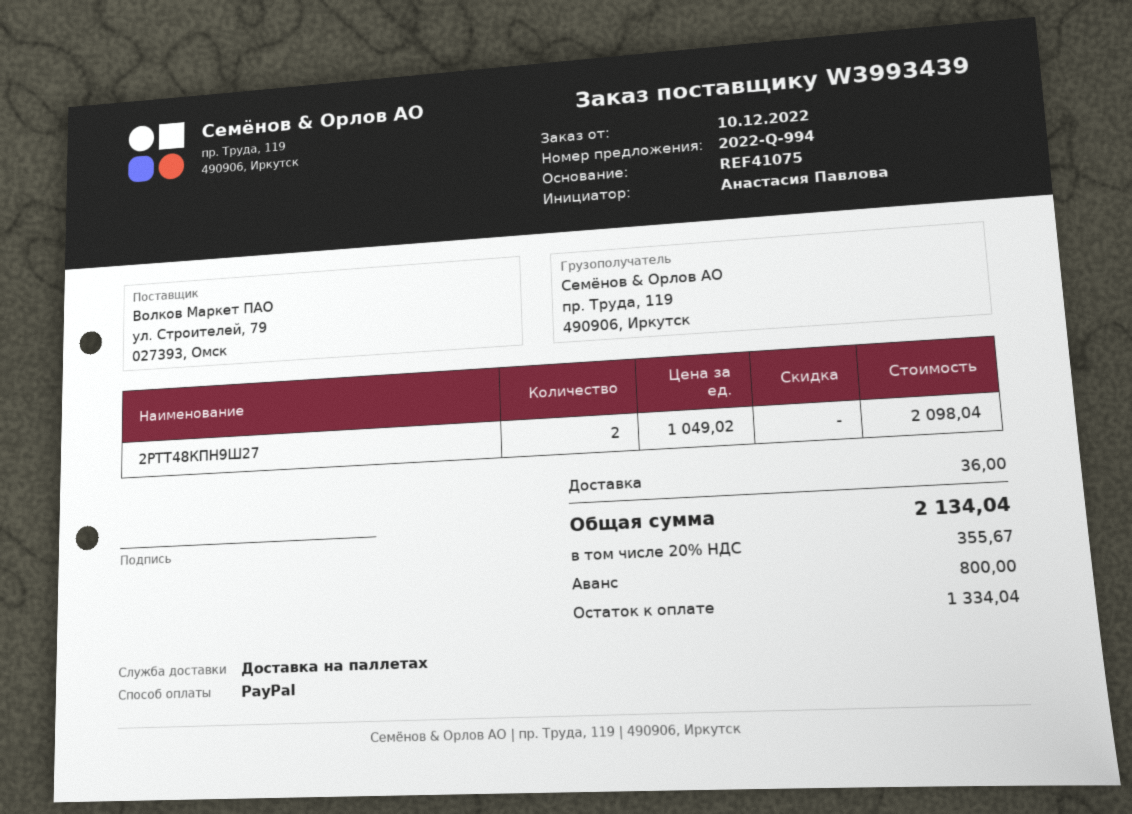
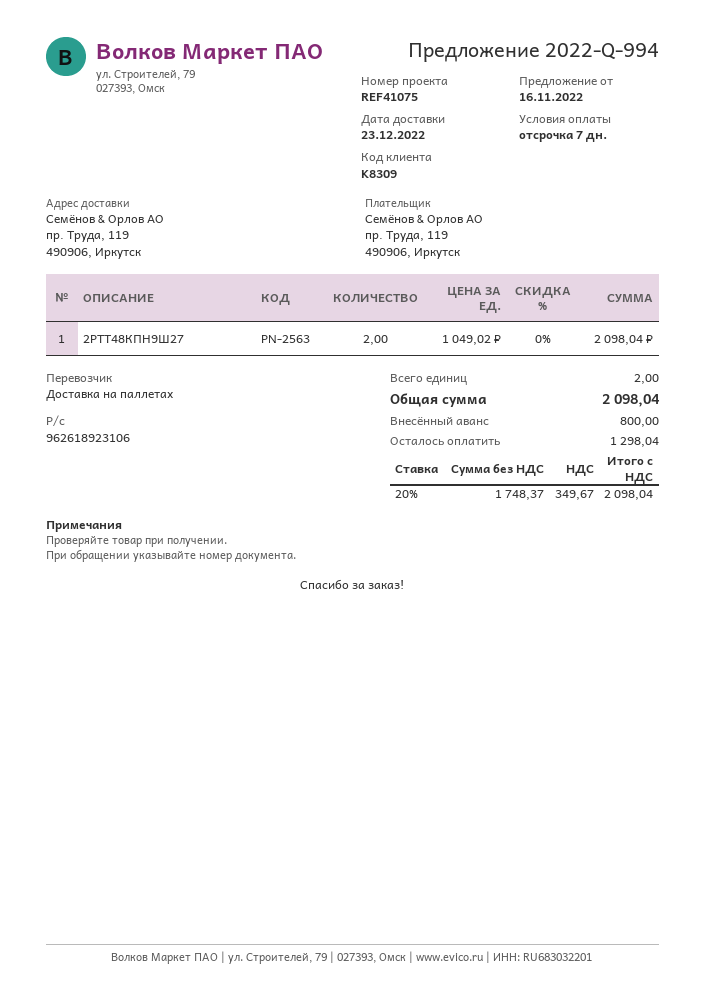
shipping: 36.00 -> none
tax: 20% = 355.67 -> 20% = 349.67
total: 2134.04 -> 2098.04
balance: 1334.04 -> 1298.04

